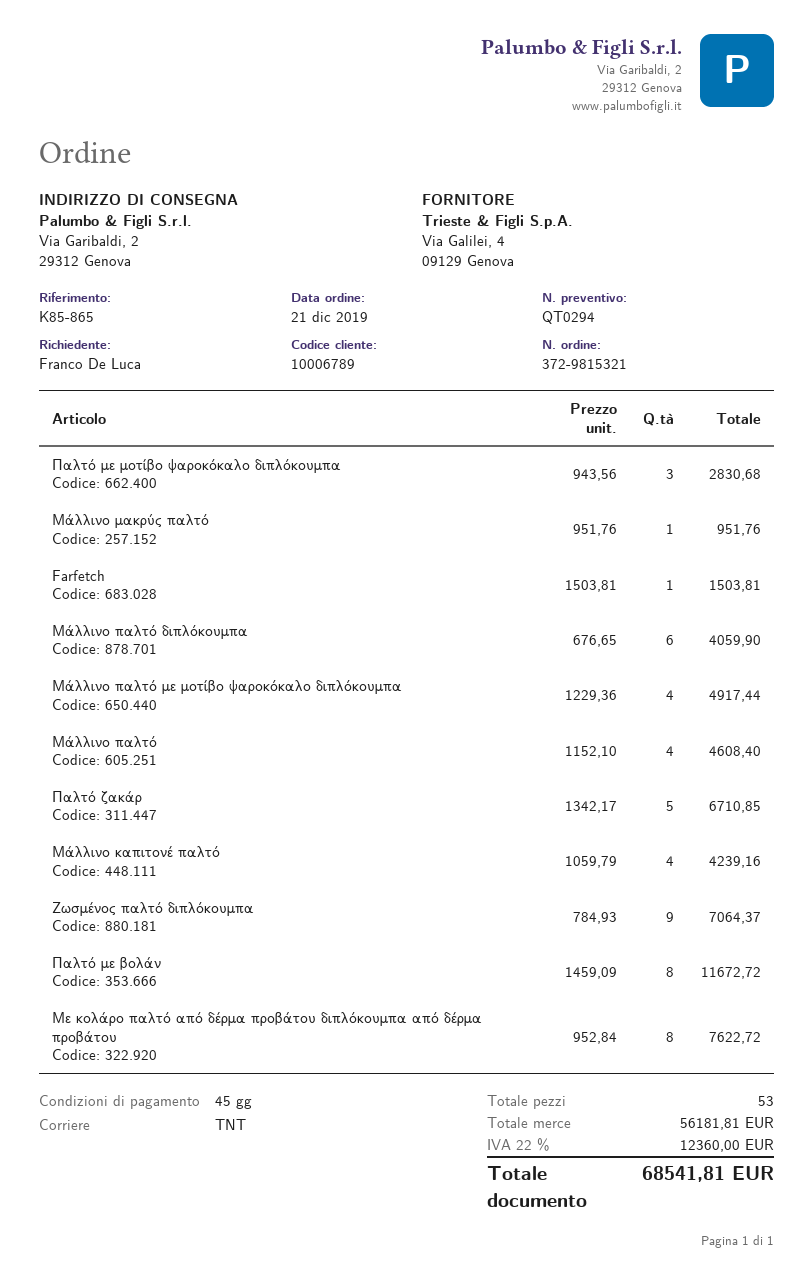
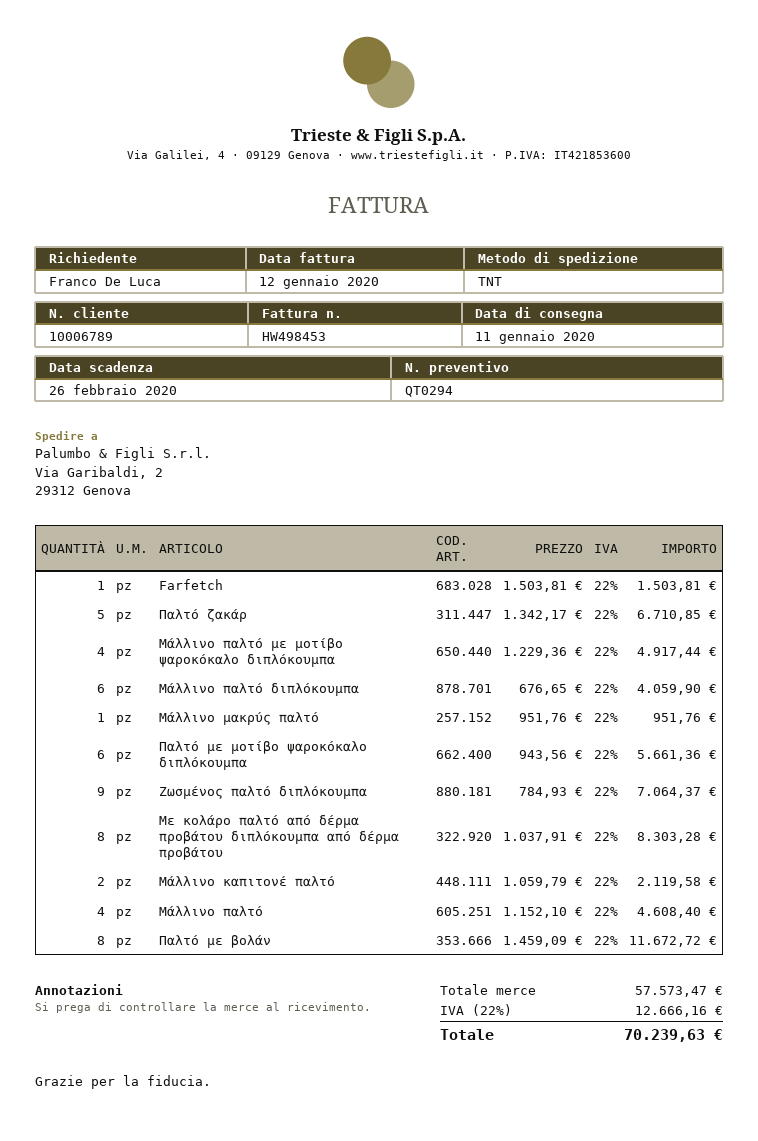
Παλτό με μοτίβο ψαροκόκαλο διπλόκουμπα: 3 x 943.56 = 2830.68 -> 6 x 943.56 = 5661.36
Μάλλινο καπιτονέ παλτό: 4 x 1059.79 = 4239.16 -> 2 x 1059.79 = 2119.58
Με κολάρο παλτό από δέρμα προβάτου διπλόκουμπα από δέρμα προβάτου: 8 x 952.84 = 7622.72 -> 8 x 1037.91 = 8303.28
subtotal: 56181.81 -> 57573.47
tax: 22% = 12360.00 -> 22% = 12666.16
total: 68541.81 -> 70239.63

